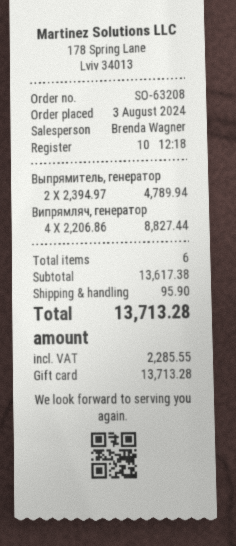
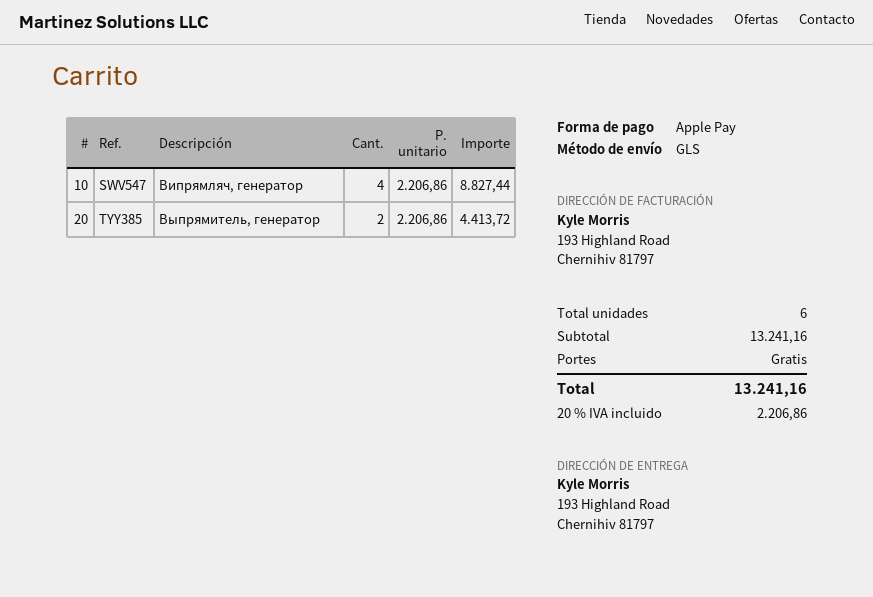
payment method: gift card -> Apple Pay
Выпрямитель, генератор: 2 x 2394.97 = 4789.94 -> 2 x 2206.86 = 4413.72
subtotal: 13617.38 -> 13241.16
shipping: 95.90 -> 0.00
tax: 2285.55 -> 2206.86
total: 13713.28 -> 13241.16

